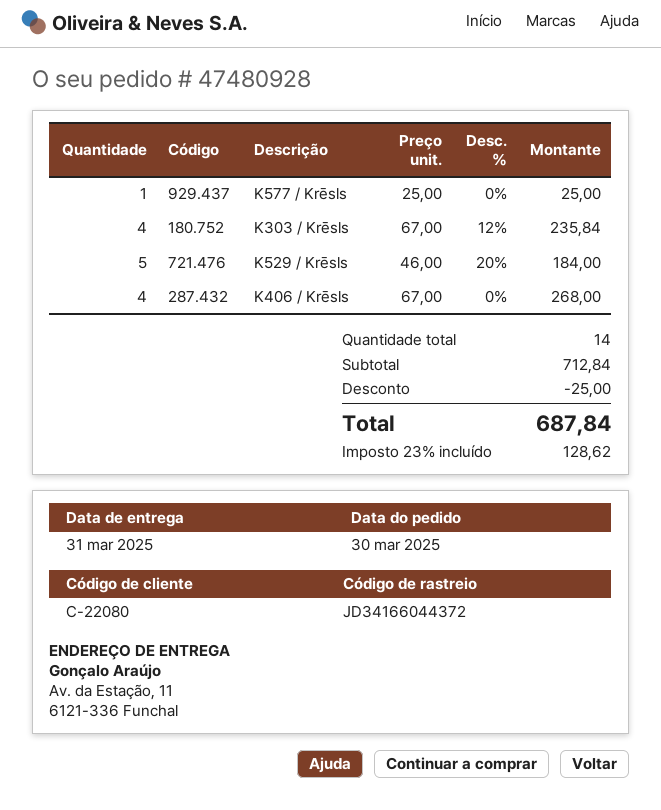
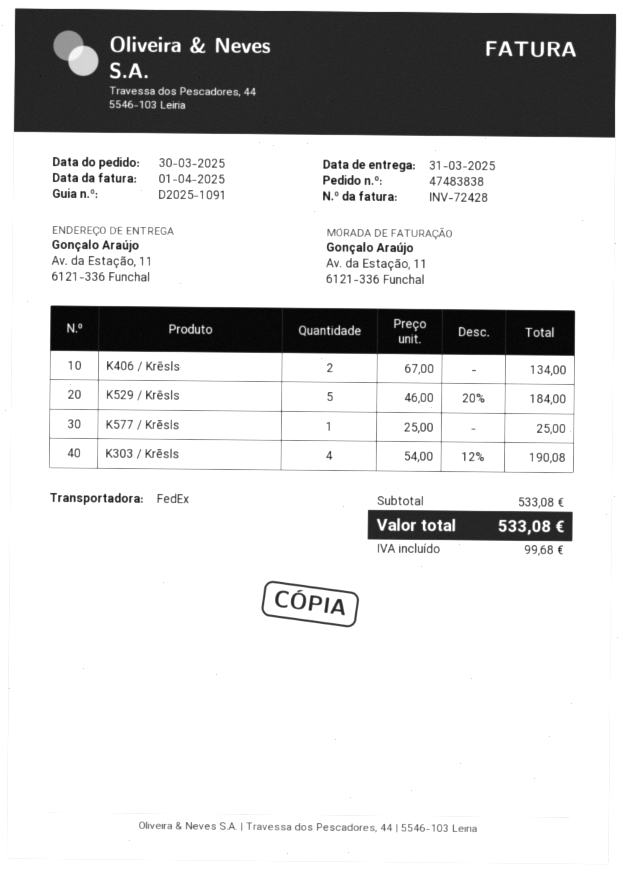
order number: 47480928 -> 47483838
K303 / Krēsls: 4 x 67.00 - 12% = 235.84 -> 4 x 54.00 - 12% = 190.08
K406 / Krēsls: 4 x 67.00 = 268.00 -> 2 x 67.00 = 134.00
subtotal: 712.84 -> 533.08
discount: 25.00 -> none
tax: 128.62 -> 99.68
total: 687.84 -> 533.08

